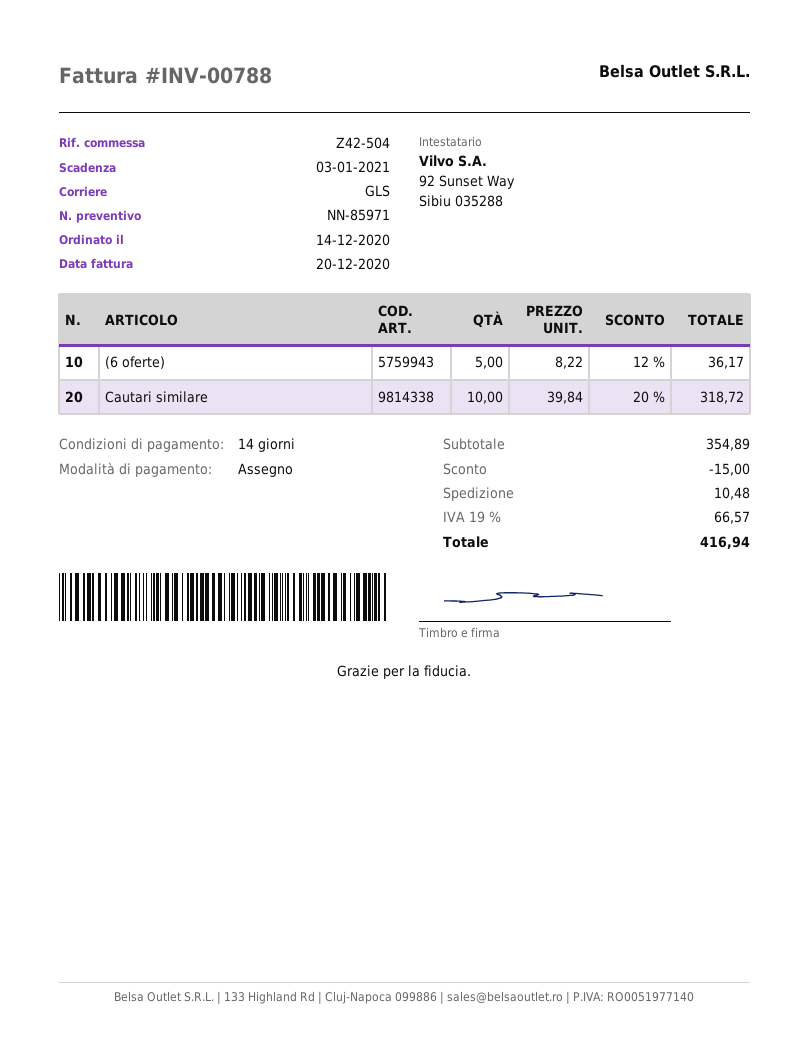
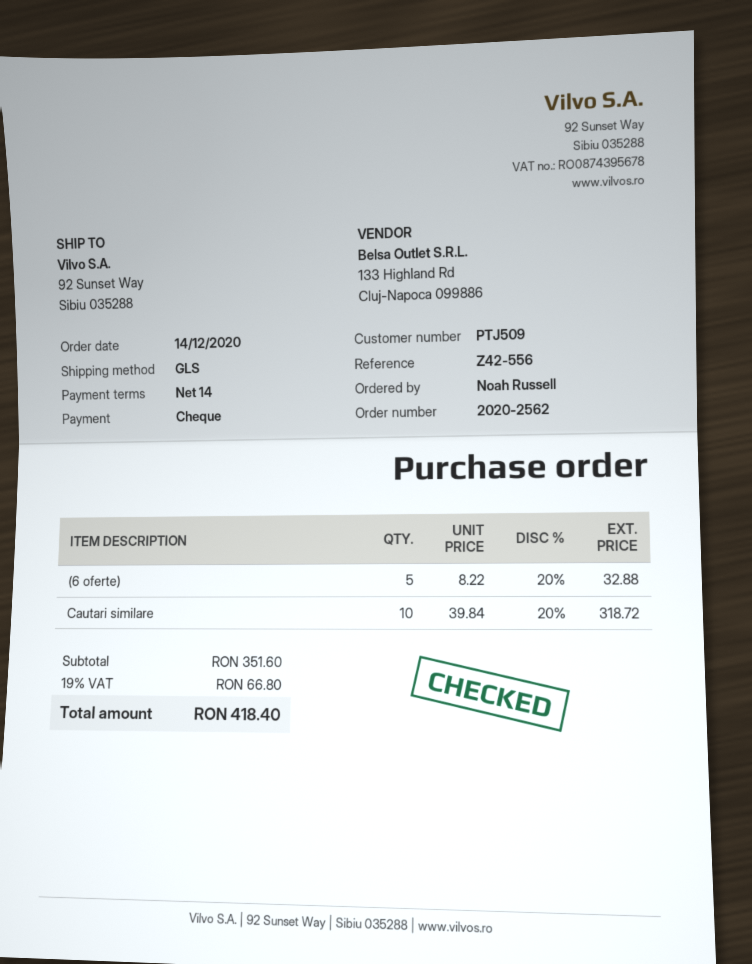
reference: Z42-504 -> Z42-556
(6 oferte): 5 x 8.22 - 12% = 36.17 -> 5 x 8.22 - 20% = 32.88
subtotal: 354.89 -> 351.60
discount: 15.00 -> none
shipping: 10.48 -> none
tax: 19% = 66.57 -> 19% = 66.80
total: 416.94 -> 418.40

